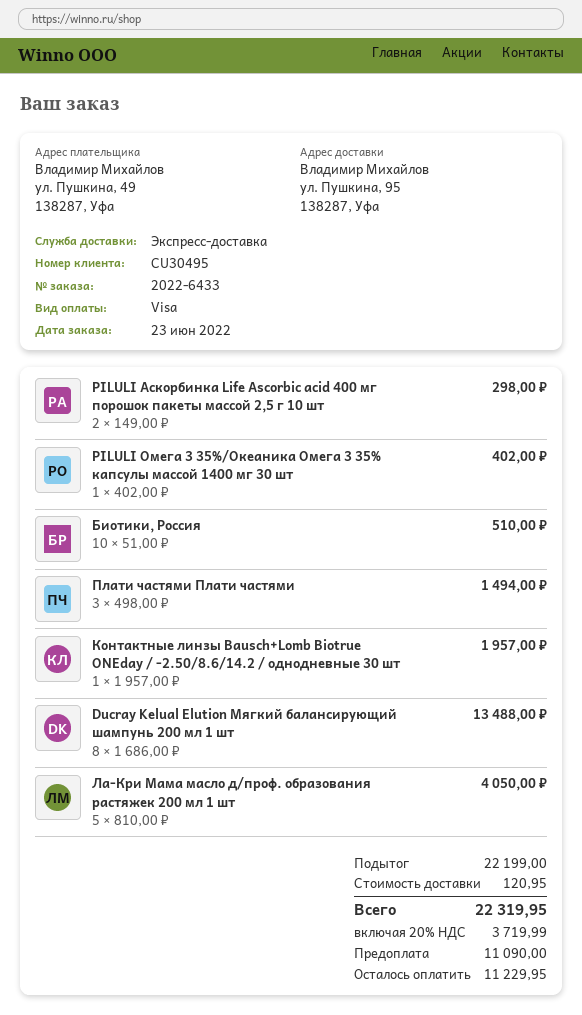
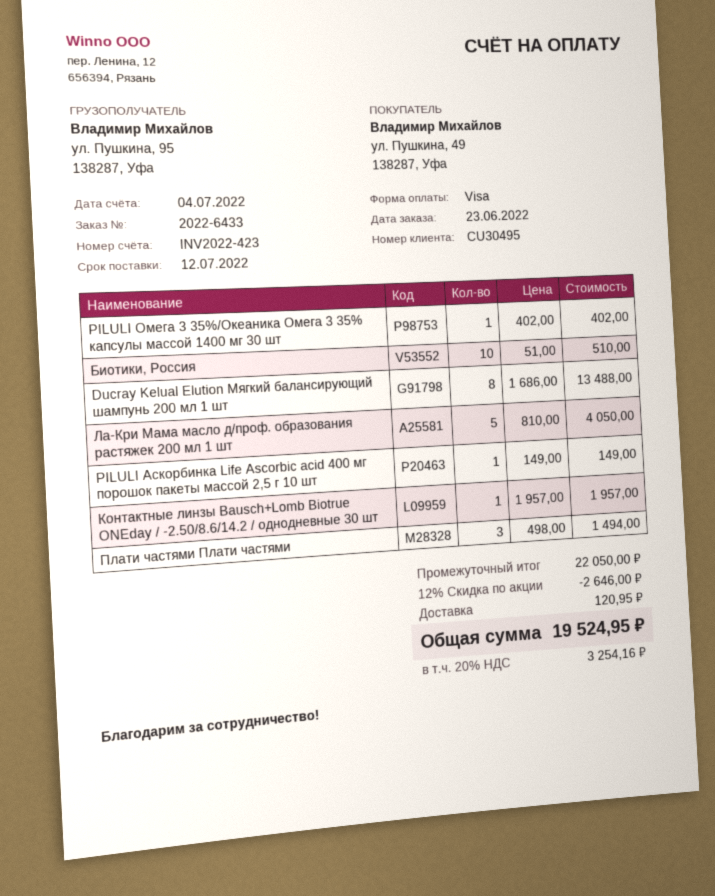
PILULI Аскорбинка Life Ascorbic acid 400 мг порошок пакеты массой 2,5 г 10 шт: 2 x 149.00 = 298.00 -> 1 x 149.00 = 149.00
subtotal: 22199.00 -> 22050.00
discount: none -> 12% = 2646.00
tax: 20% = 3719.99 -> 20% = 3254.16
total: 22319.95 -> 19524.95

